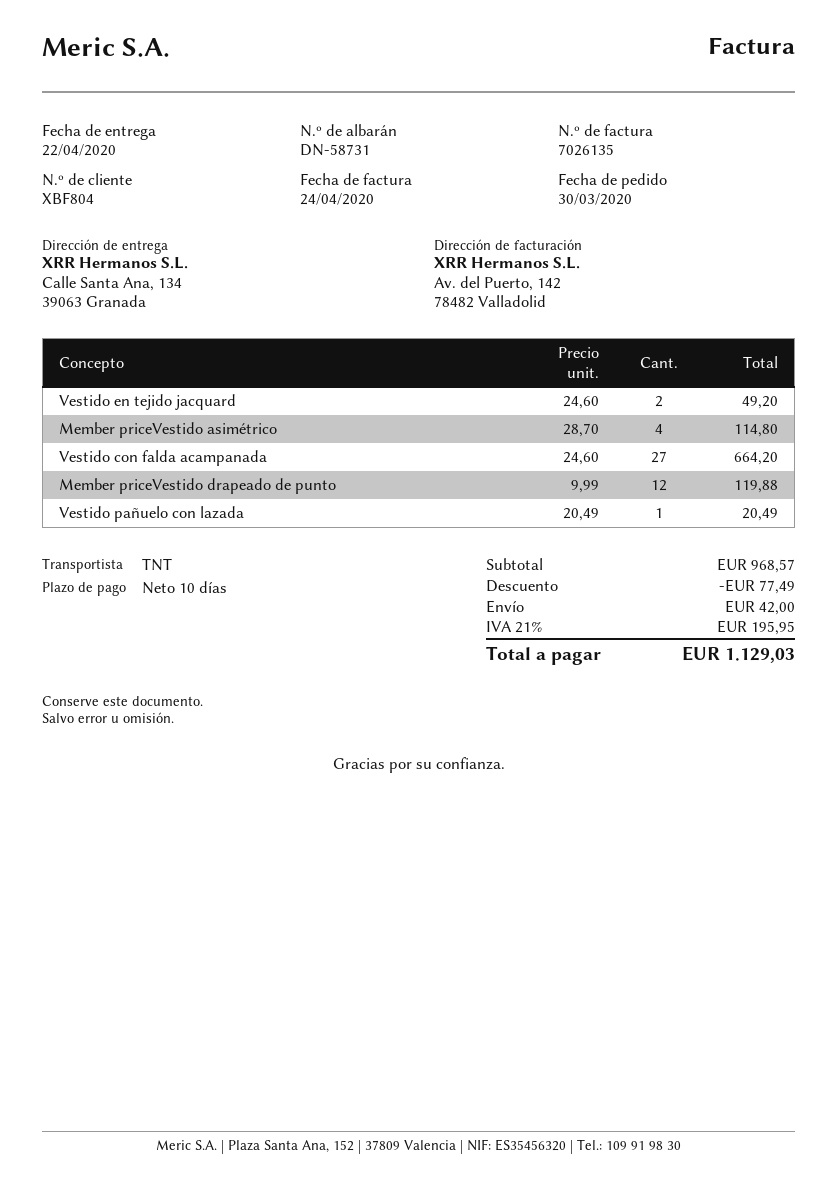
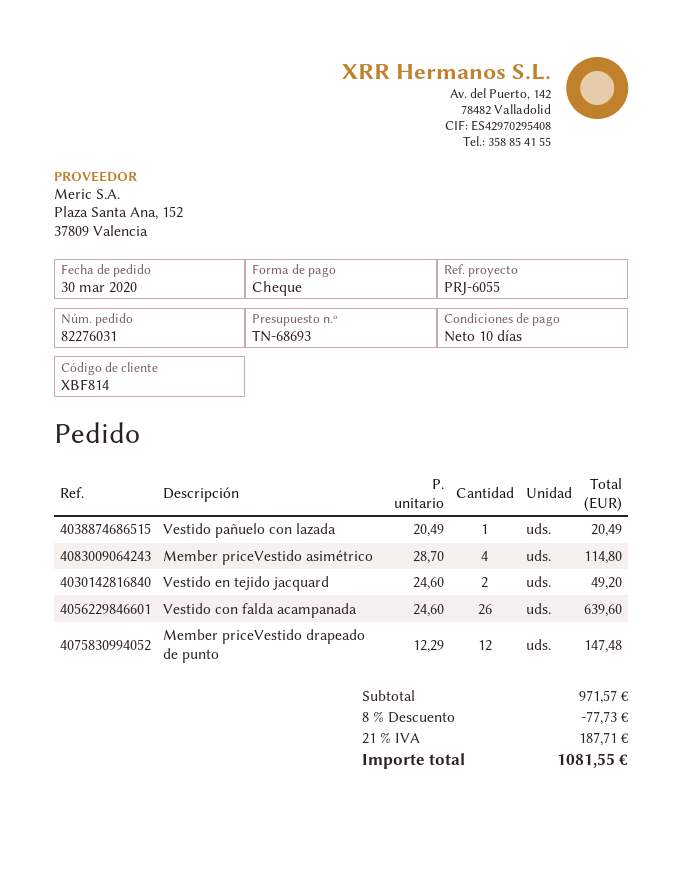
customer number: XBF804 -> XBF814
Vestido con falda acampanada: 27 x 24.60 = 664.20 -> 26 x 24.60 = 639.60
Member priceVestido drapeado de punto: 12 x 9.99 = 119.88 -> 12 x 12.29 = 147.48
subtotal: 968.57 -> 971.57
discount: 77.49 -> 77.73
shipping: 42.00 -> none
tax: 21% = 195.95 -> 21% = 187.71
total: 1129.03 -> 1081.55

